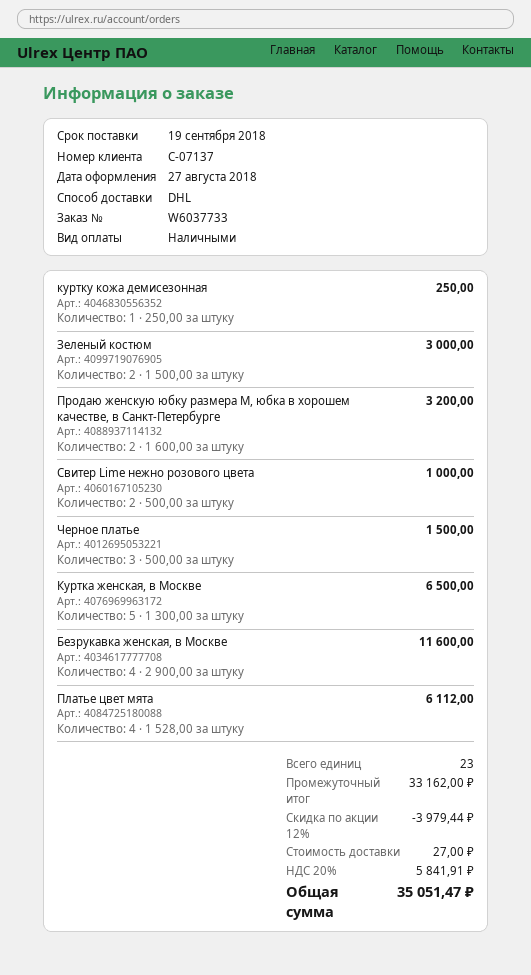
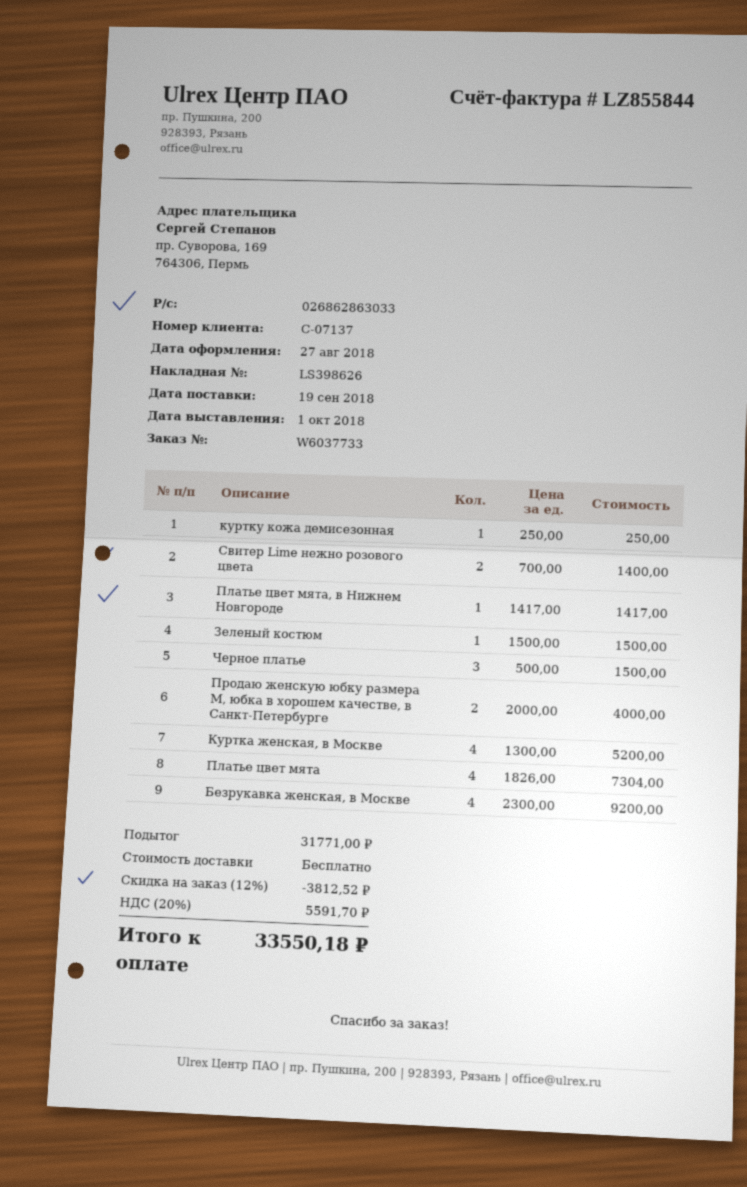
Зеленый костюм: 2 x 1500.00 = 3000.00 -> 1 x 1500.00 = 1500.00
Продаю женскую юбку размера M, юбка в хорошем качестве, в Санкт-Петербурге: 2 x 1600.00 = 3200.00 -> 2 x 2000.00 = 4000.00
Свитер Lime нежно розового цвета: 2 x 500.00 = 1000.00 -> 2 x 700.00 = 1400.00
Куртка женская, в Москве: 5 x 1300.00 = 6500.00 -> 4 x 1300.00 = 5200.00
Безрукавка женская, в Москве: 4 x 2900.00 = 11600.00 -> 4 x 2300.00 = 9200.00
Платье цвет мята: 4 x 1528.00 = 6112.00 -> 4 x 1826.00 = 7304.00
Платье цвет мята, в Нижнем Новгороде: none -> 1 x 1417.00 = 1417.00
subtotal: 33162.00 -> 31771.00
discount: 12% = 3979.44 -> 12% = 3812.52
shipping: 27.00 -> 0.00
tax: 20% = 5841.91 -> 20% = 5591.70
total: 35051.47 -> 33550.18

